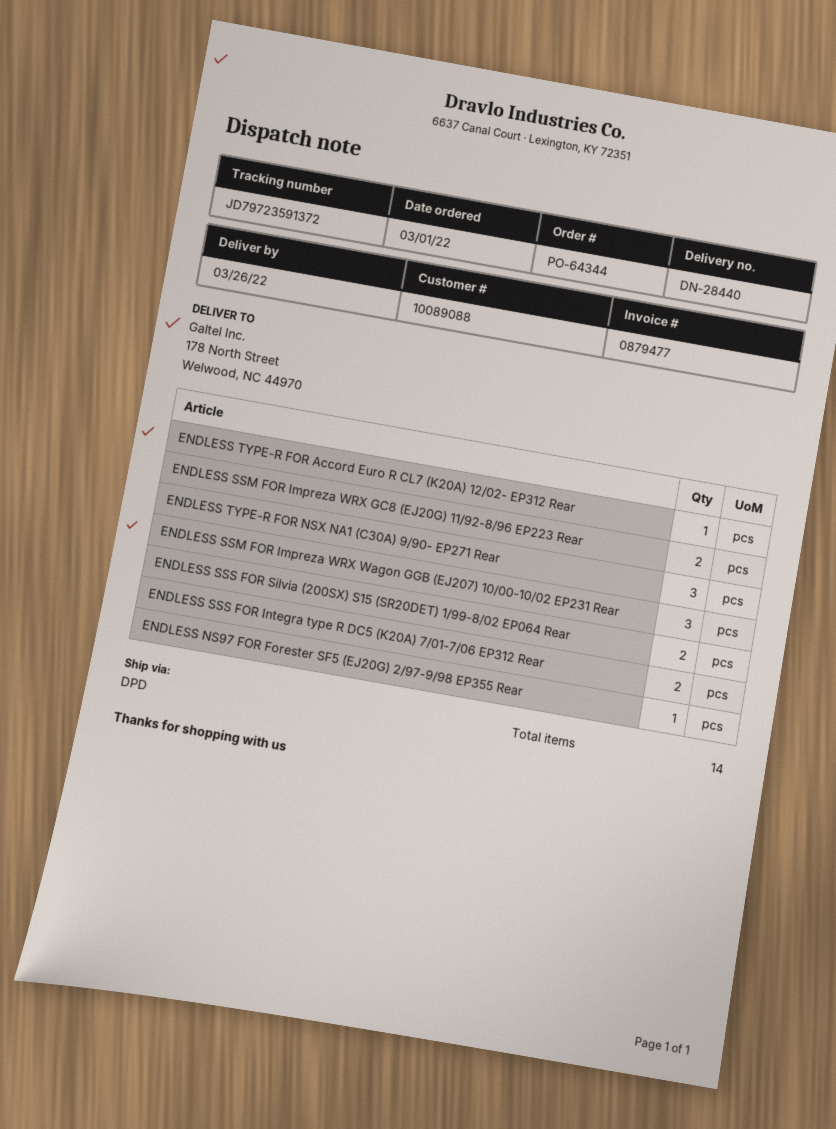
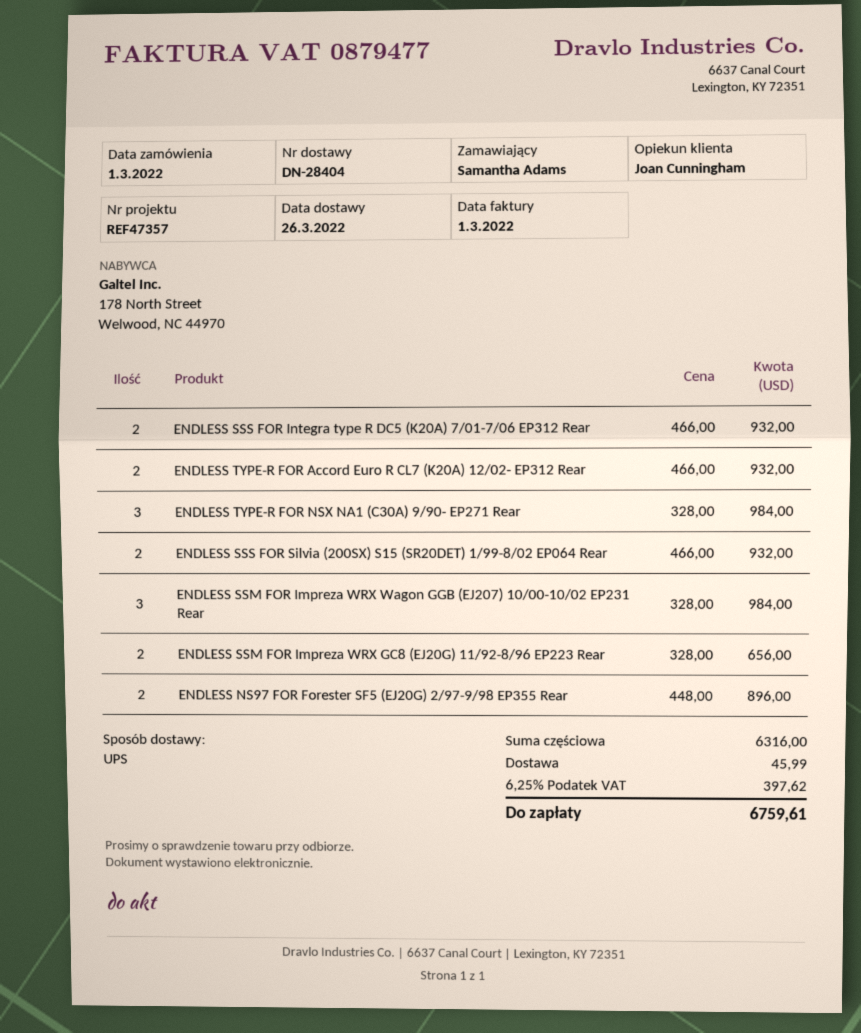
delivery note number: DN-28440 -> DN-28404
shipping method: DPD -> UPS
ENDLESS TYPE-R FOR Accord Euro R CL7 (K20A) 12/02- EP312 Rear: 1 -> 2
ENDLESS NS97 FOR Forester SF5 (EJ20G) 2/97-9/98 EP355 Rear: 1 -> 2

